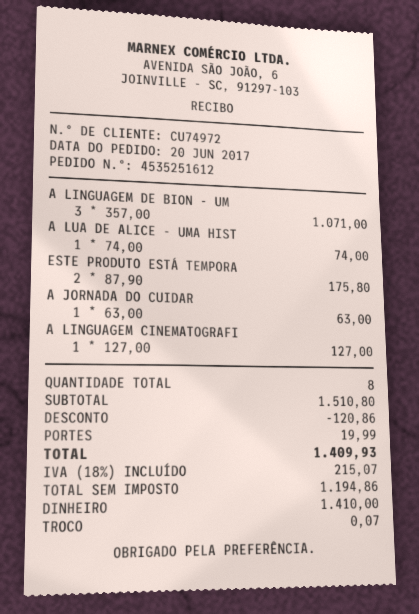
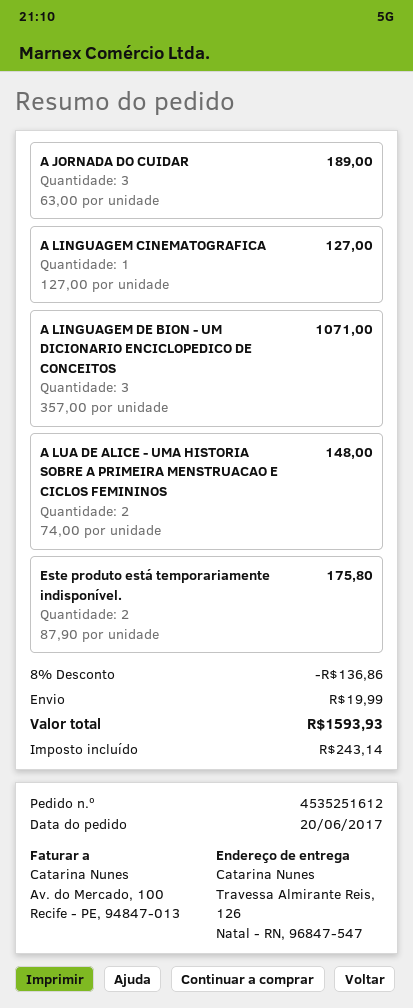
A LUA DE ALICE - UMA HIST: 1 x 74.00 = 74.00 -> 2 x 74.00 = 148.00
A JORNADA DO CUIDAR: 1 x 63.00 = 63.00 -> 3 x 63.00 = 189.00
discount: 120.86 -> 136.86
tax: 215.07 -> 243.14
total: 1409.93 -> 1593.93

